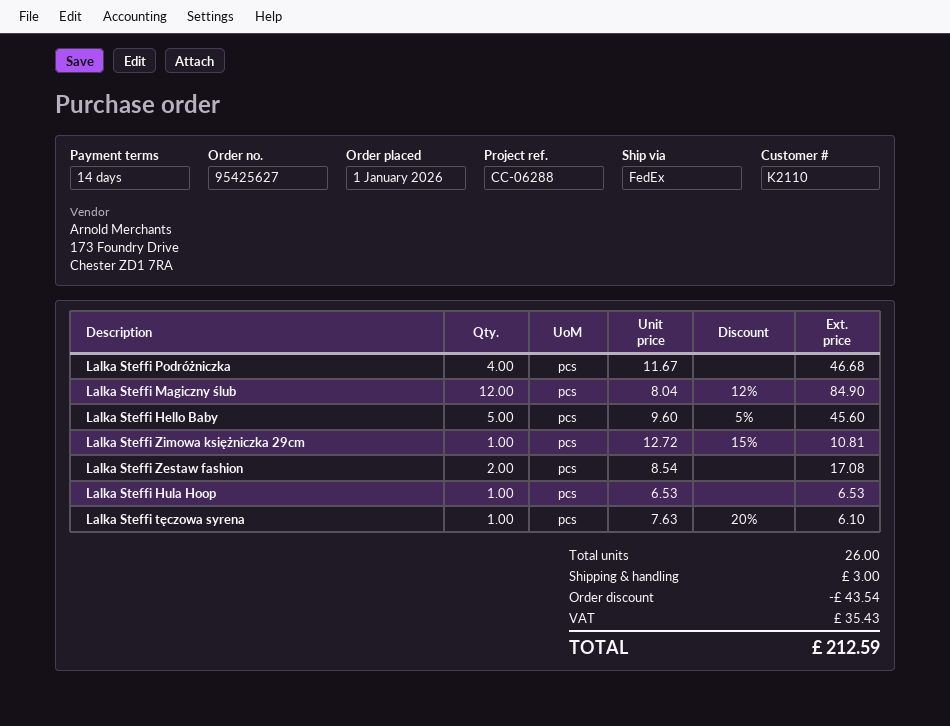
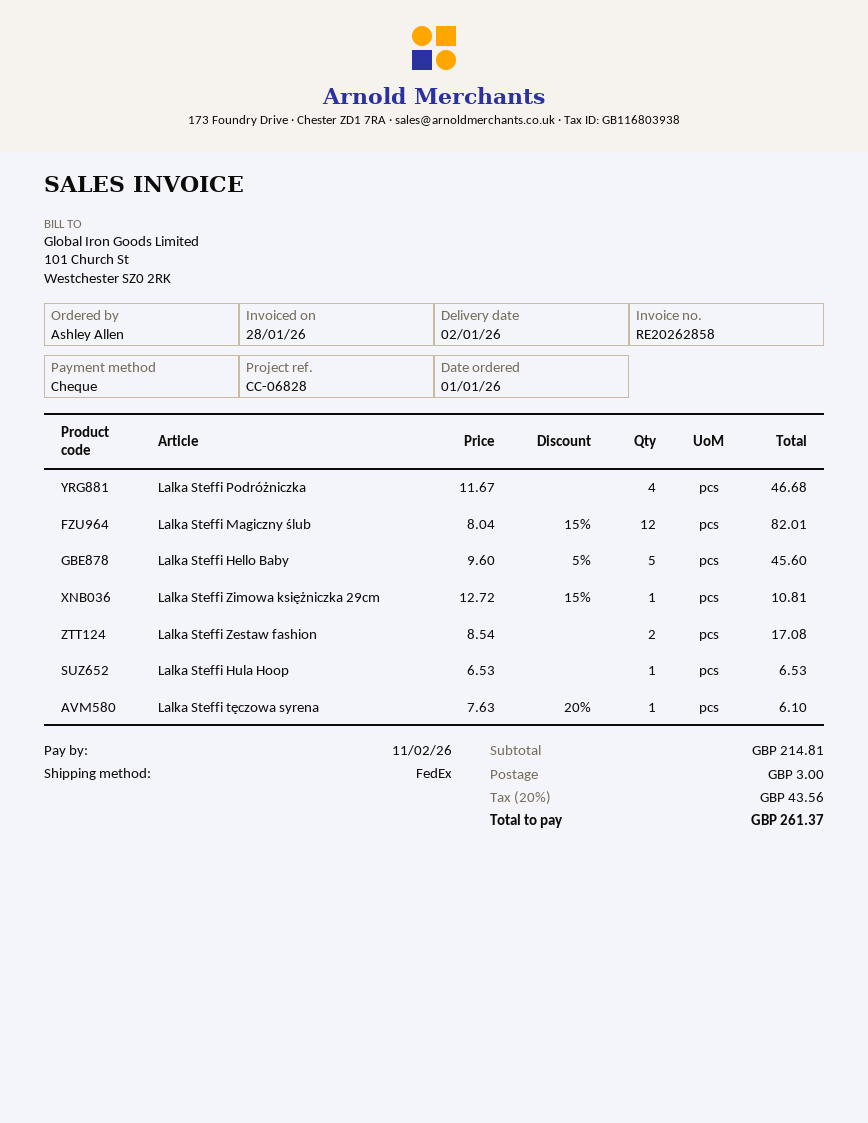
reference: CC-06288 -> CC-06828
Lalka Steffi Magiczny ślub: 12 x 8.04 - 12% = 84.90 -> 12 x 8.04 - 15% = 82.01
discount: 43.54 -> none
tax: 35.43 -> 43.56
total: 212.59 -> 261.37

